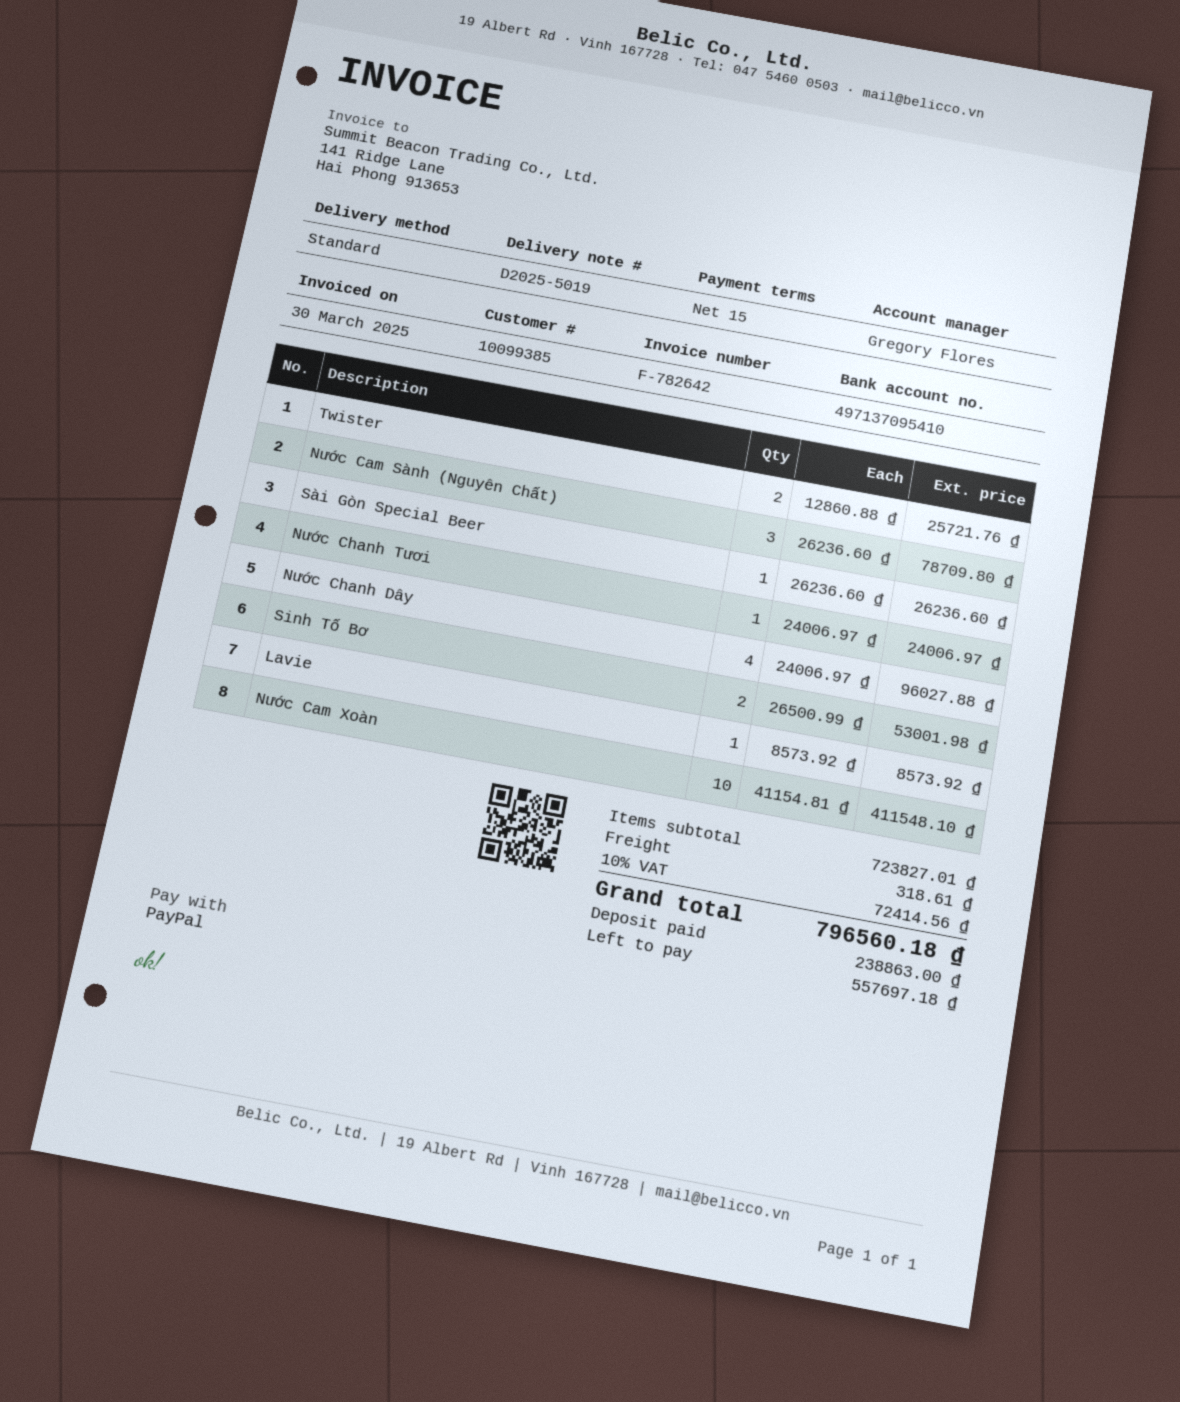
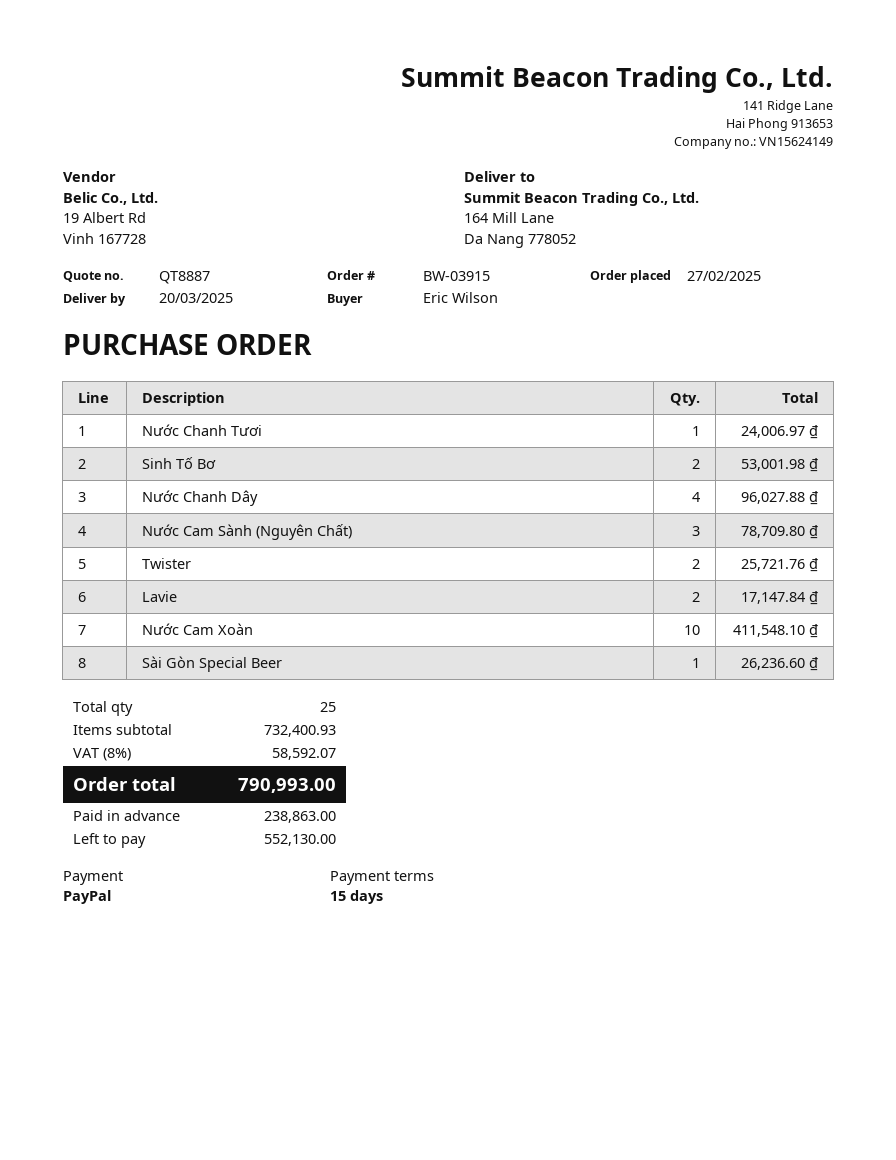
Lavie: 1 for 8573.92 -> 2 for 17147.84
subtotal: 723827.01 -> 732400.93
shipping: 318.61 -> none
tax: 10% = 72414.56 -> 8% = 58592.07
total: 796560.18 -> 790993.00
balance: 557697.18 -> 552130.00

